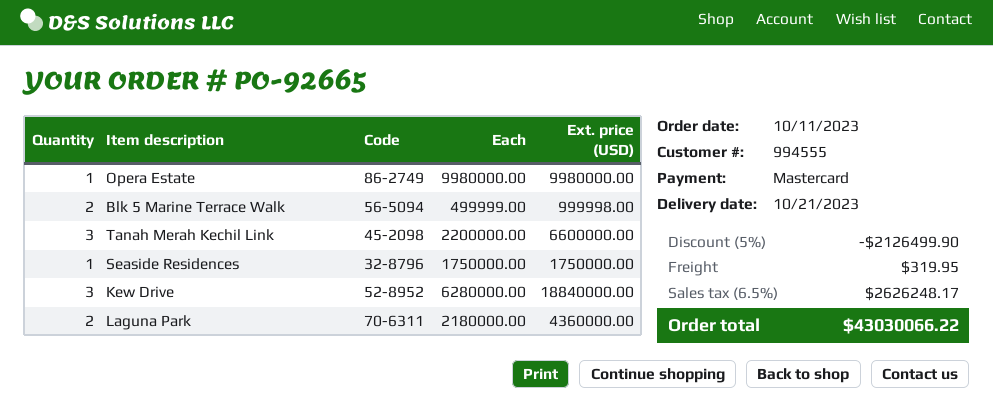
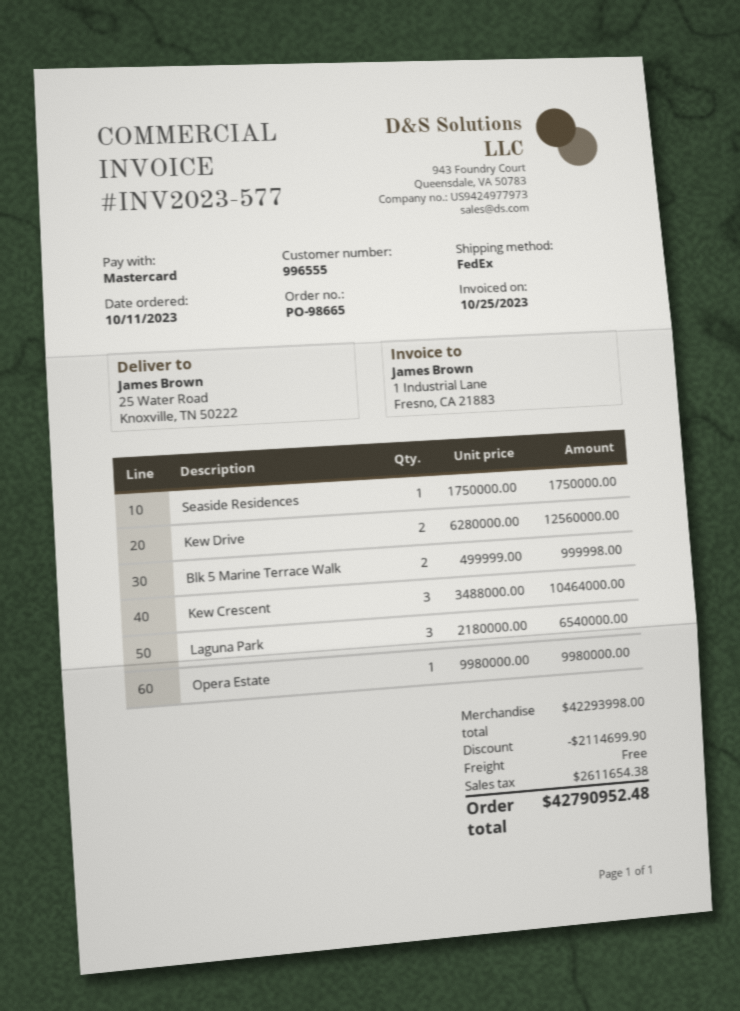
order number: PO-92665 -> PO-98665
customer number: 994555 -> 996555
Tanah Merah Kechil Link: 3 x 2200000.00 = 6600000.00 -> none
Kew Drive: 3 x 6280000.00 = 18840000.00 -> 2 x 6280000.00 = 12560000.00
Laguna Park: 2 x 2180000.00 = 4360000.00 -> 3 x 2180000.00 = 6540000.00
Kew Crescent: none -> 3 x 3488000.00 = 10464000.00
discount: 2126499.90 -> 2114699.90
shipping: 319.95 -> 0.00
tax: 2626248.17 -> 2611654.38
total: 43030066.22 -> 42790952.48

